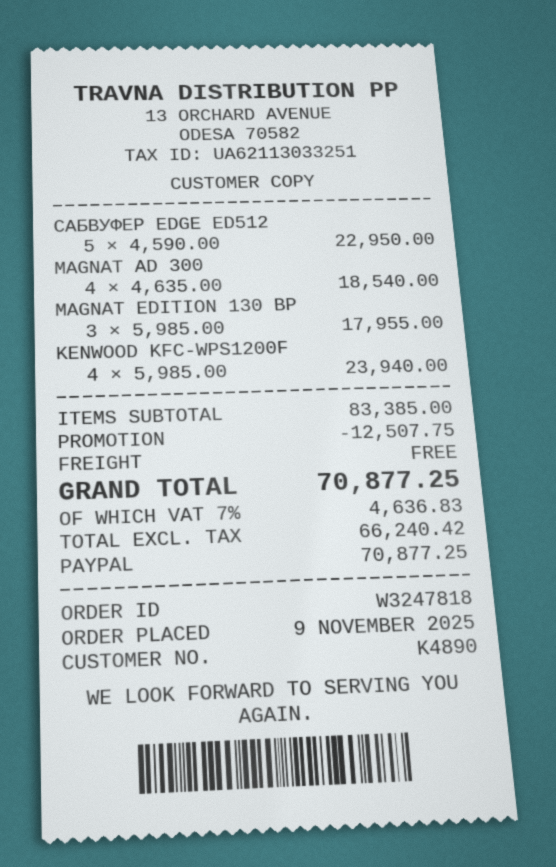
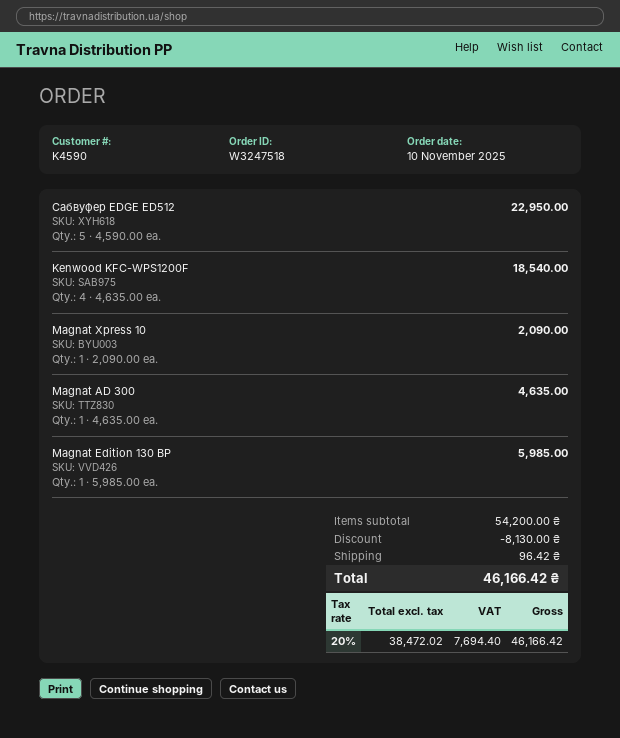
order number: W3247818 -> W3247518
order date: 2025-11-09 -> 2025-11-10
customer number: K4890 -> K4590
MAGNAT AD 300: 4 x 4635.00 = 18540.00 -> 1 x 4635.00 = 4635.00
MAGNAT EDITION 130 BP: 3 x 5985.00 = 17955.00 -> 1 x 5985.00 = 5985.00
KENWOOD KFC-WPS1200F: 4 x 5985.00 = 23940.00 -> 4 x 4635.00 = 18540.00
Magnat Xpress 10: none -> 1 x 2090.00 = 2090.00
subtotal: 83385.00 -> 54200.00
discount: 12507.75 -> 8130.00
shipping: 0.00 -> 96.42
net: 66240.42 -> 38472.02
tax: 7% = 4636.83 -> 20% = 7694.40
total: 70877.25 -> 46166.42

